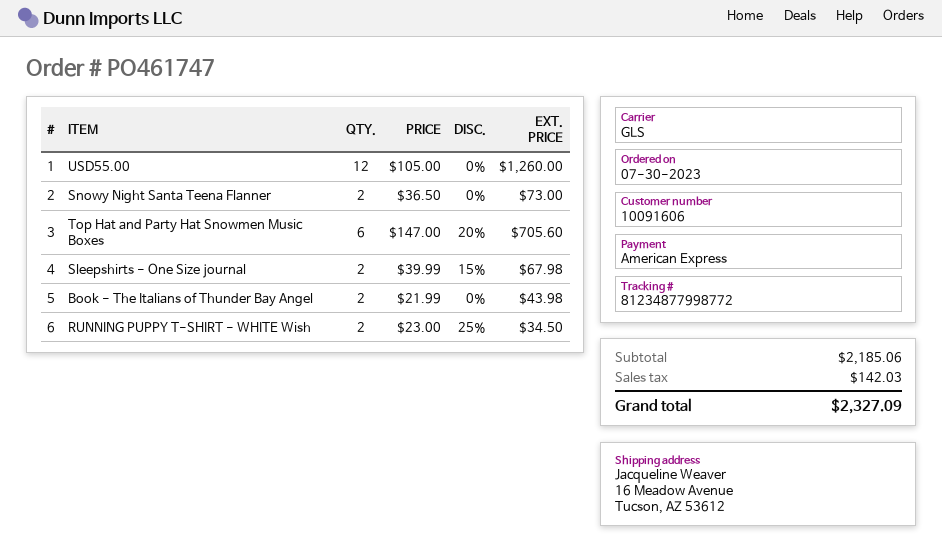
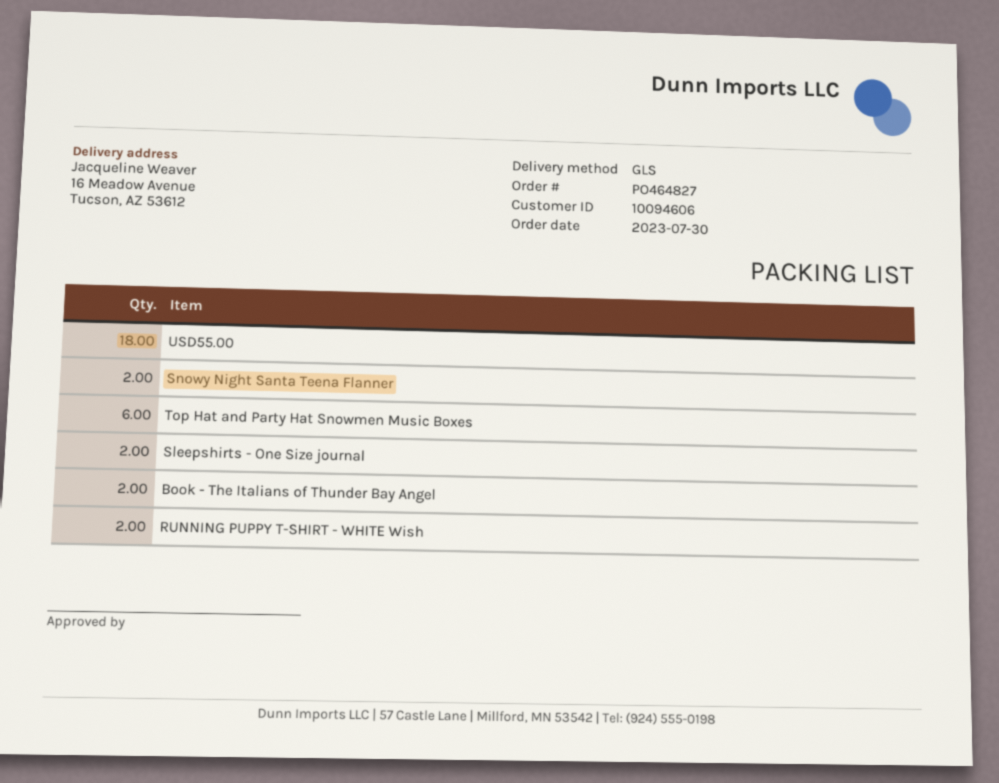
order number: PO461747 -> PO464827
customer number: 10091606 -> 10094606
USD55.00: 12 -> 18

